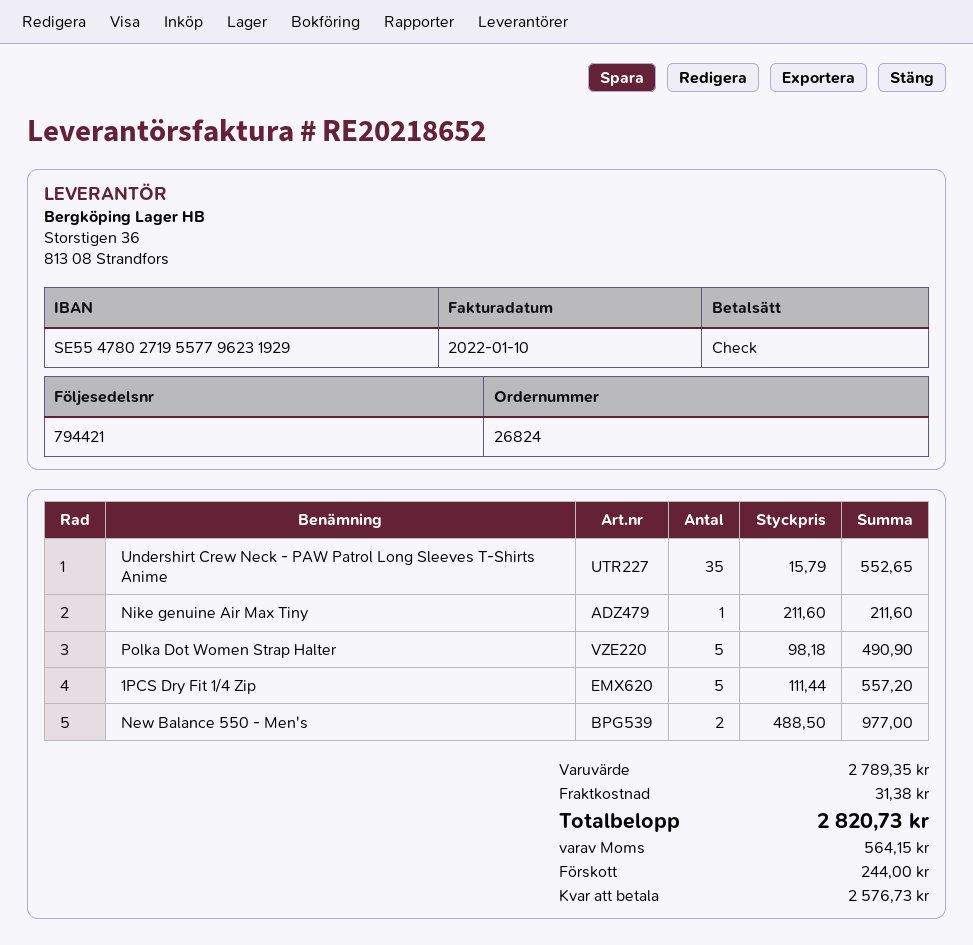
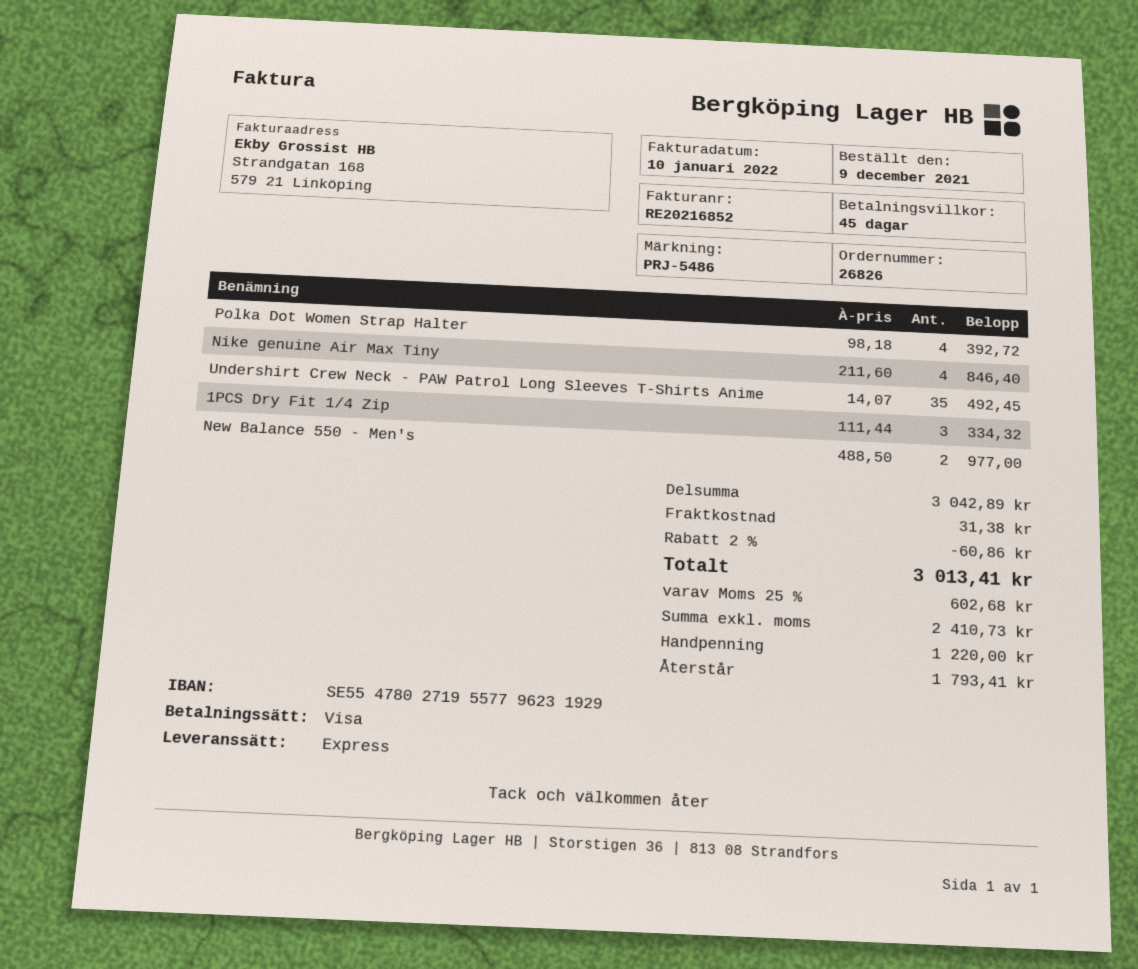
order number: 26824 -> 26826
invoice number: RE20218652 -> RE20216852
payment method: cheque -> Visa
Undershirt Crew Neck - PAW Patrol Long Sleeves T-Shirts Anime: 35 x 15.79 = 552.65 -> 35 x 14.07 = 492.45
Nike genuine Air Max Tiny: 1 x 211.60 = 211.60 -> 4 x 211.60 = 846.40
Polka Dot Women Strap Halter: 5 x 98.18 = 490.90 -> 4 x 98.18 = 392.72
1PCS Dry Fit 1/4 Zip: 5 x 111.44 = 557.20 -> 3 x 111.44 = 334.32
subtotal: 2789.35 -> 3042.89
discount: none -> 2% = 60.86
tax: 564.15 -> 602.68
total: 2820.73 -> 3013.41
deposit: 244.00 -> 1220.00
balance: 2576.73 -> 1793.41

